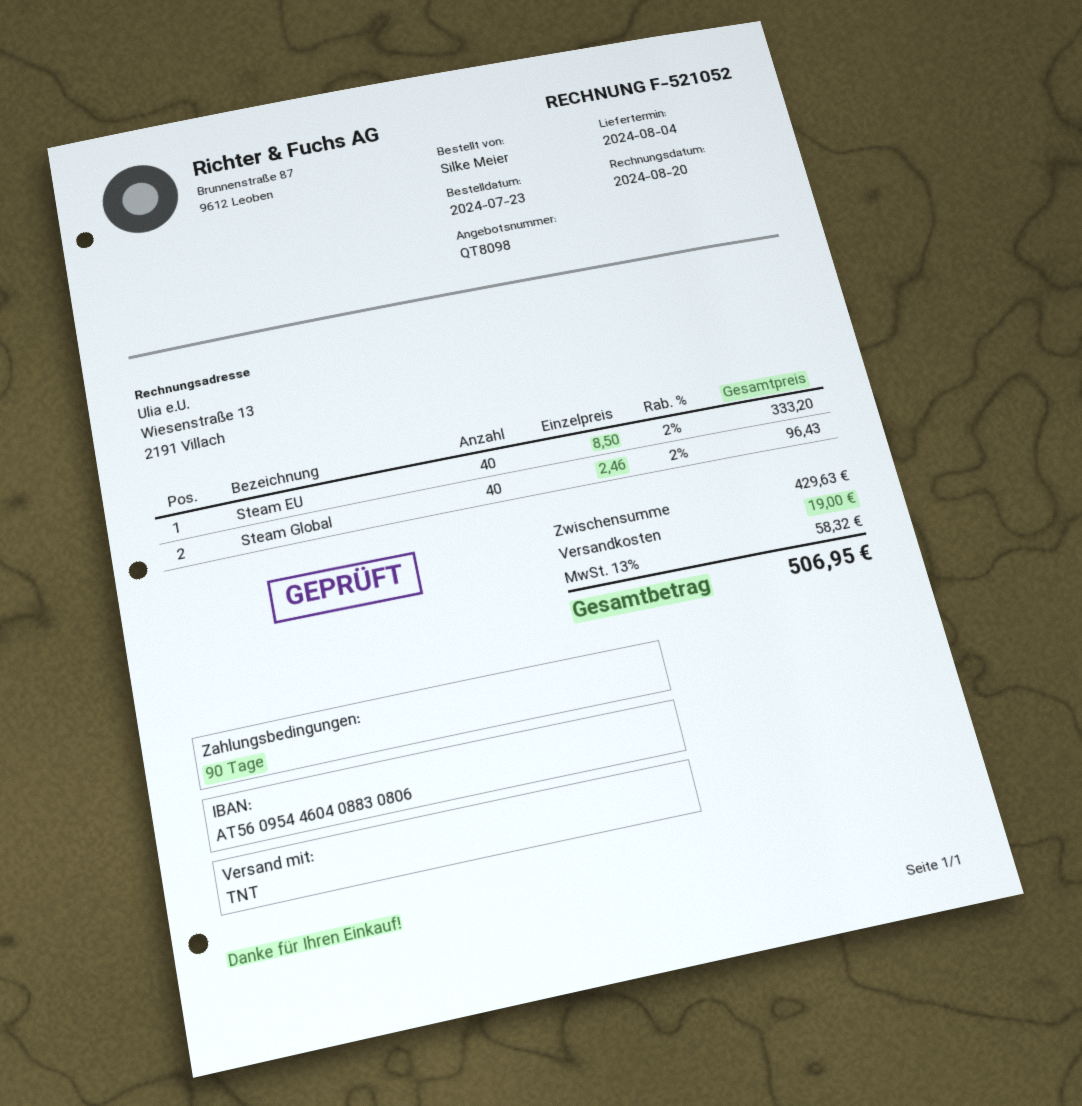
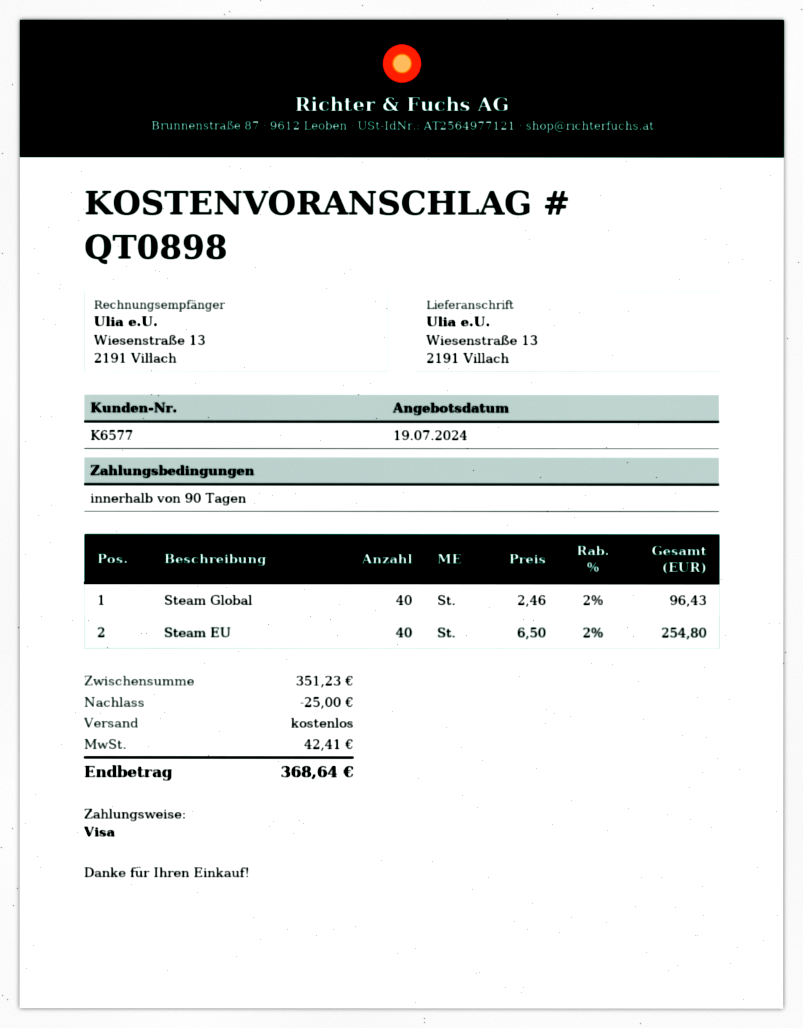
quote number: QT8098 -> QT0898
Steam EU: 40 x 8.50 - 2% = 333.20 -> 40 x 6.50 - 2% = 254.80
subtotal: 429.63 -> 351.23
discount: none -> 25.00
shipping: 19.00 -> 0.00
tax: 58.32 -> 42.41
total: 506.95 -> 368.64

